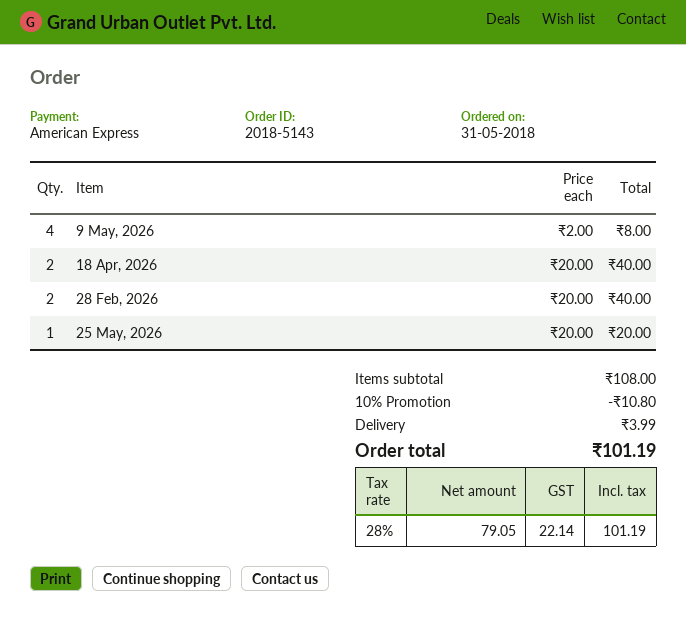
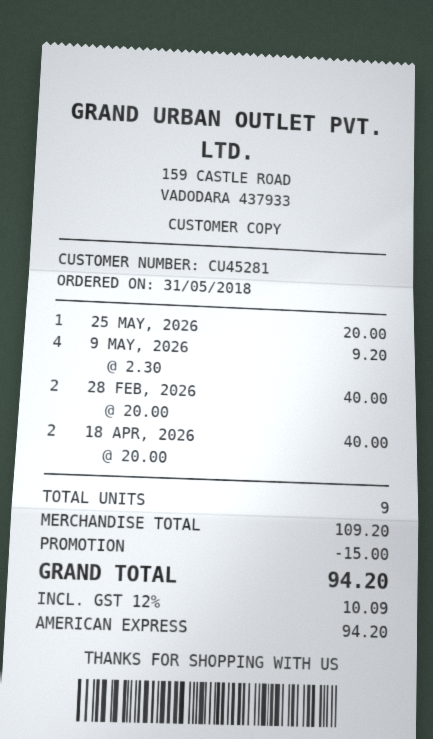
9 May, 2026: 4 x 2.00 = 8.00 -> 4 x 2.30 = 9.20
subtotal: 108.00 -> 109.20
discount: 10.80 -> 15.00
shipping: 3.99 -> none
tax: 28% = 22.14 -> 12% = 10.09
total: 101.19 -> 94.20

